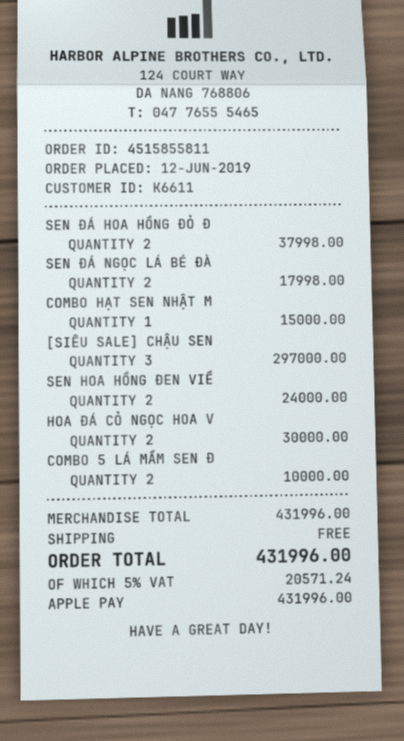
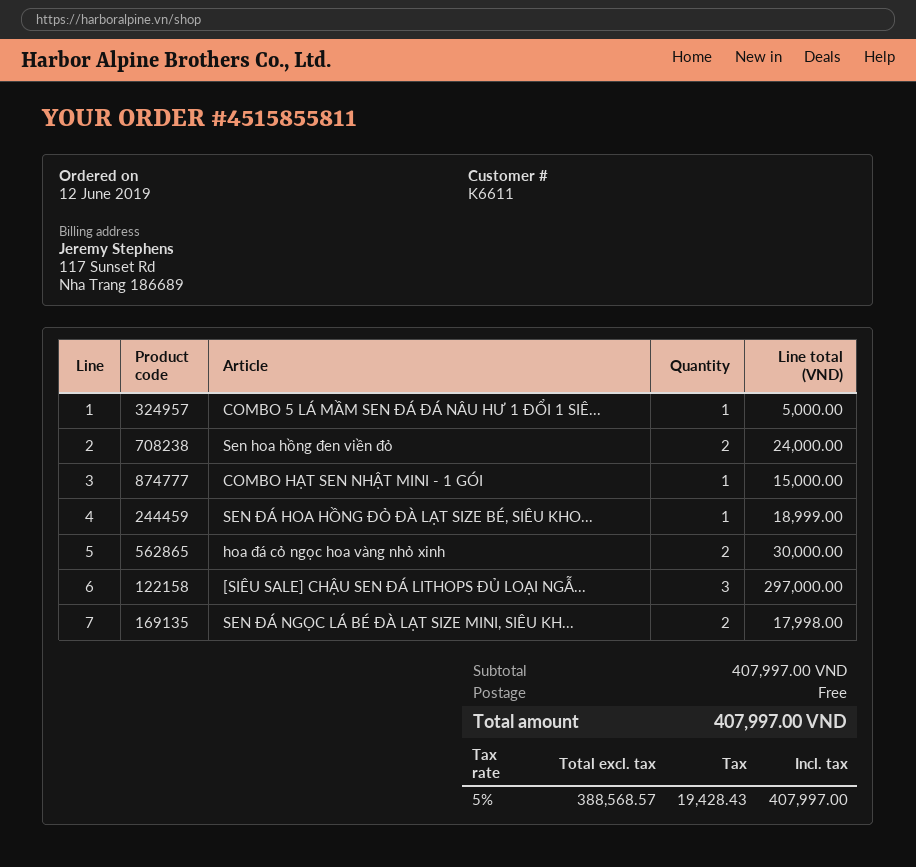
SEN ĐÁ HOA HỒNG ĐỎ Đ: 2 for 37998.00 -> 1 for 18999.00
COMBO 5 LÁ MẦM SEN Đ: 2 for 10000.00 -> 1 for 5000.00
subtotal: 431996.00 -> 407997.00
tax: 5% = 20571.24 -> 5% = 19428.43
total: 431996.00 -> 407997.00

